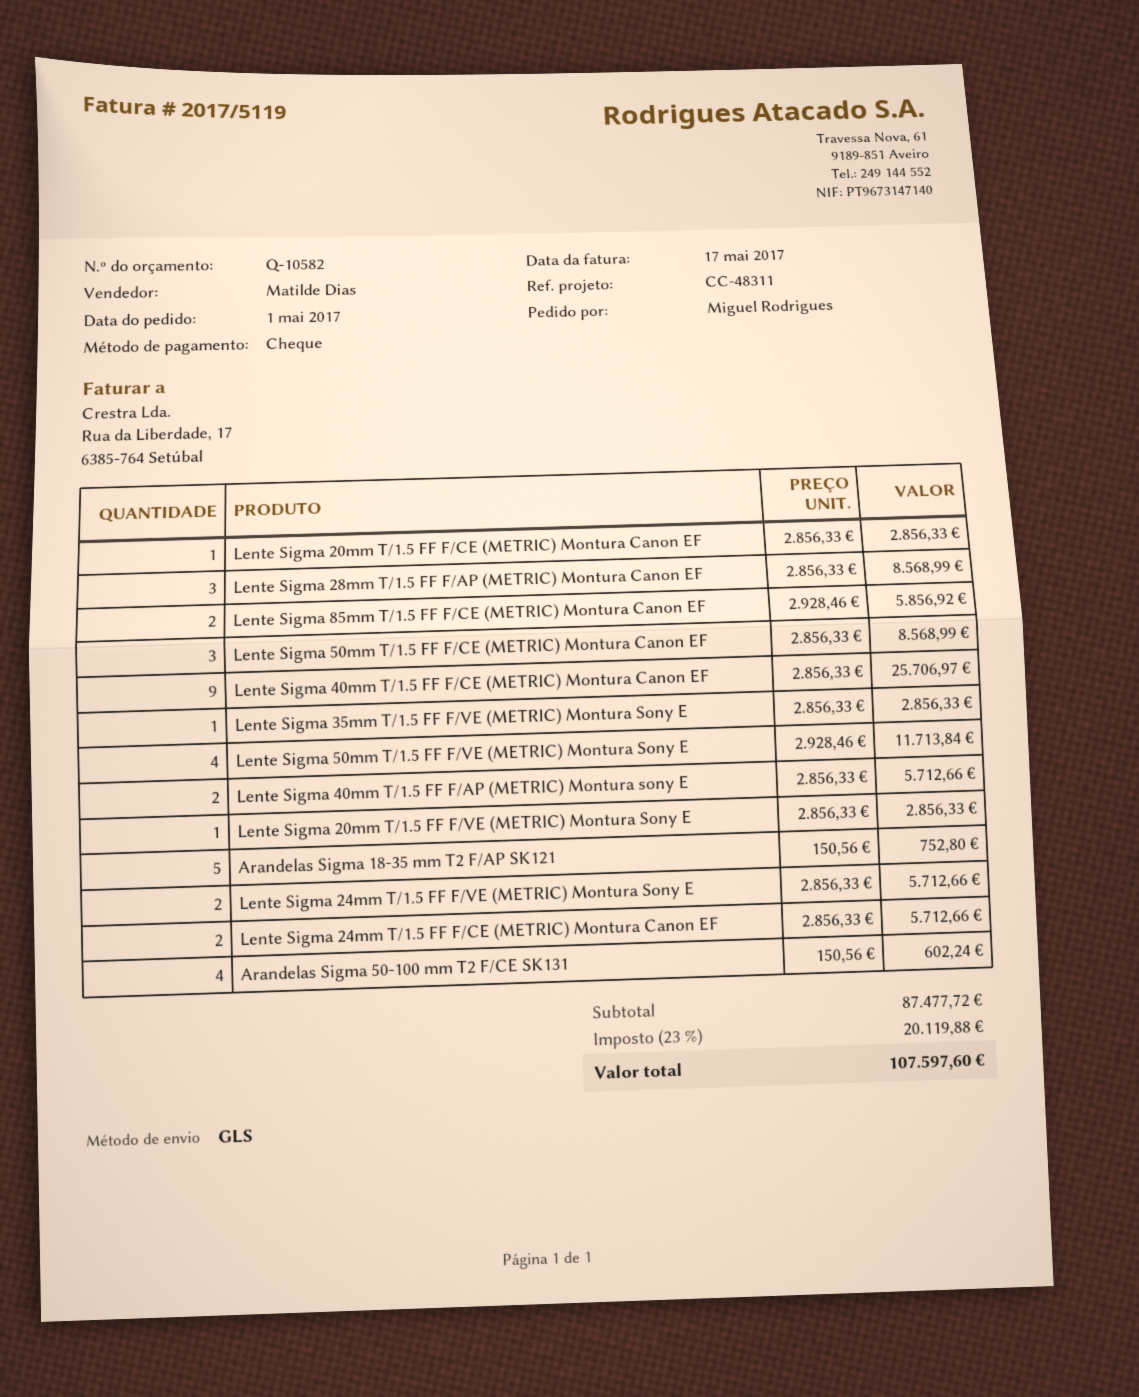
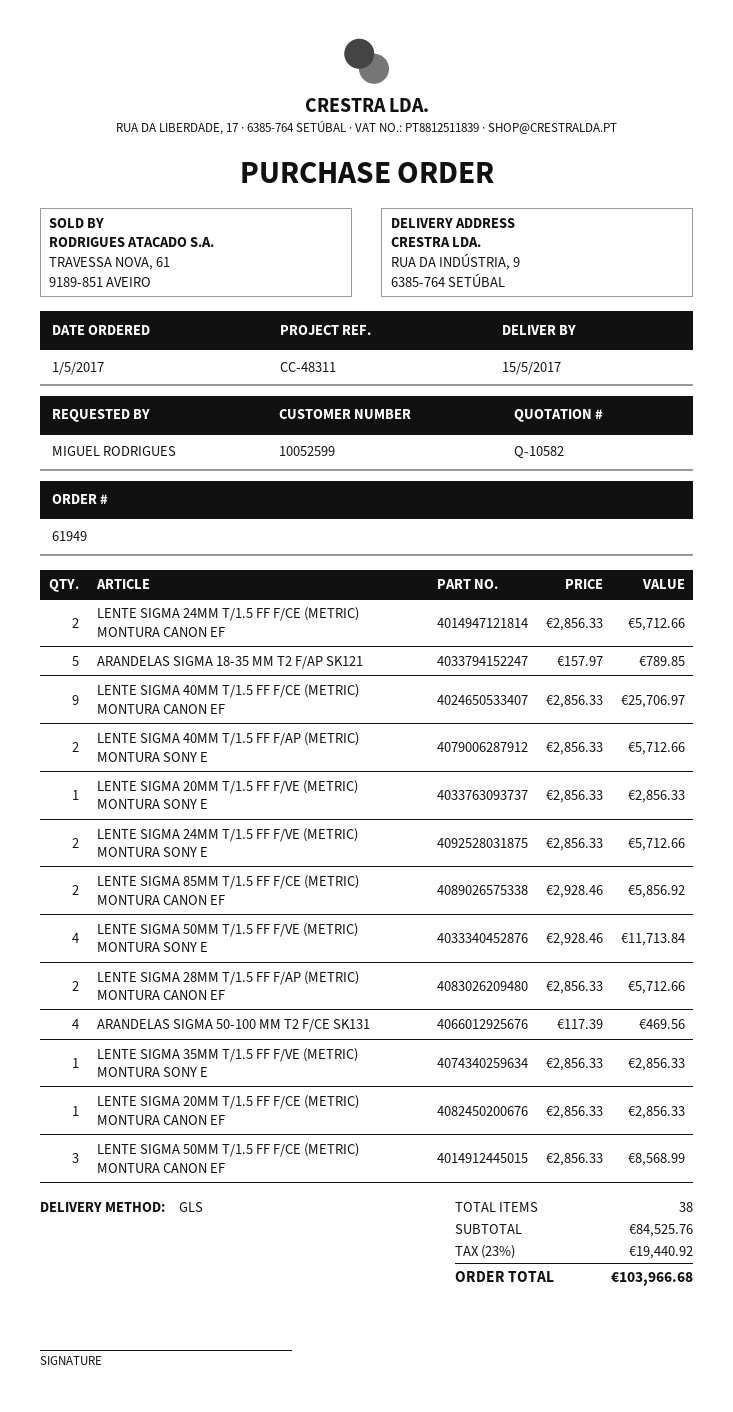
Lente Sigma 28mm T/1.5 FF F/AP (METRIC) Montura Canon EF: 3 x 2856.33 = 8568.99 -> 2 x 2856.33 = 5712.66
Arandelas Sigma 18-35 mm T2 F/AP SK121: 5 x 150.56 = 752.80 -> 5 x 157.97 = 789.85
Arandelas Sigma 50-100 mm T2 F/CE SK131: 4 x 150.56 = 602.24 -> 4 x 117.39 = 469.56
subtotal: 87477.72 -> 84525.76
tax: 23% = 20119.88 -> 23% = 19440.92
total: 107597.60 -> 103966.68

